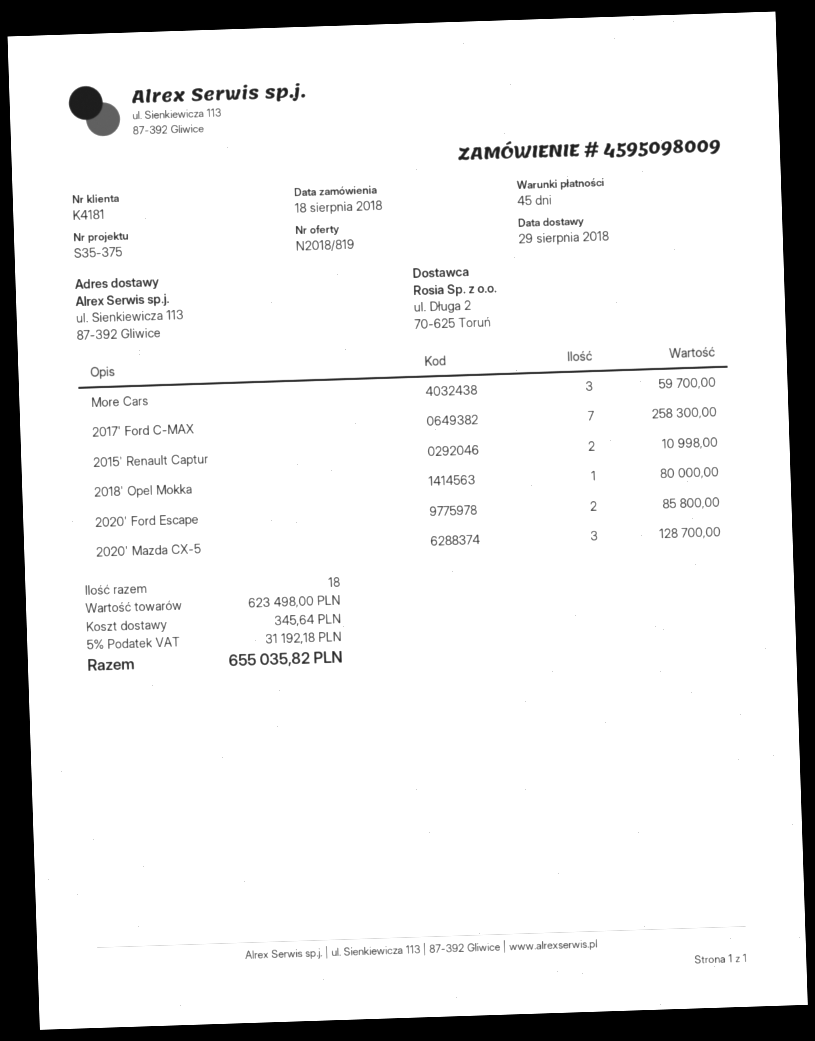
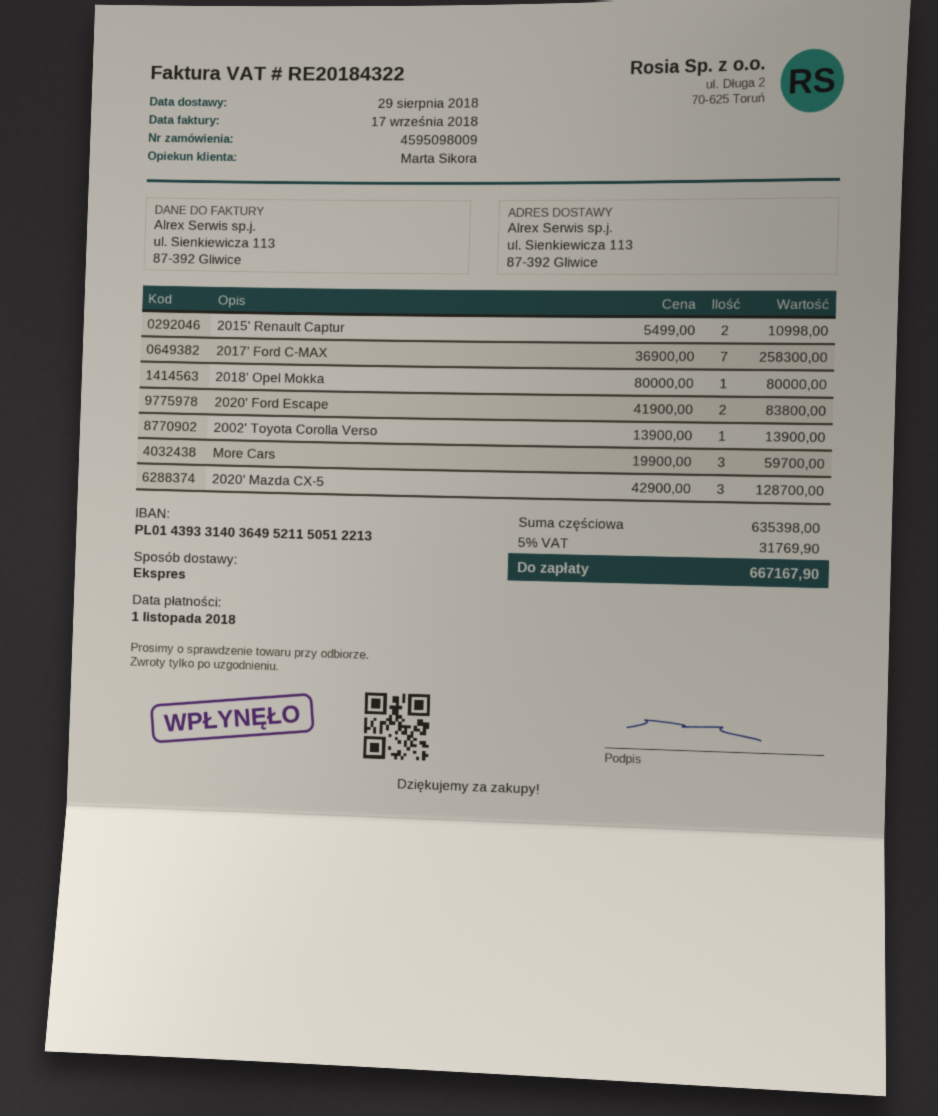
2020' Ford Escape: 2 for 85800.00 -> 2 for 83800.00
2002' Toyota Corolla Verso: none -> 1 for 13900.00
subtotal: 623498.00 -> 635398.00
shipping: 345.64 -> none
tax: 5% = 31192.18 -> 5% = 31769.90
total: 655035.82 -> 667167.90

